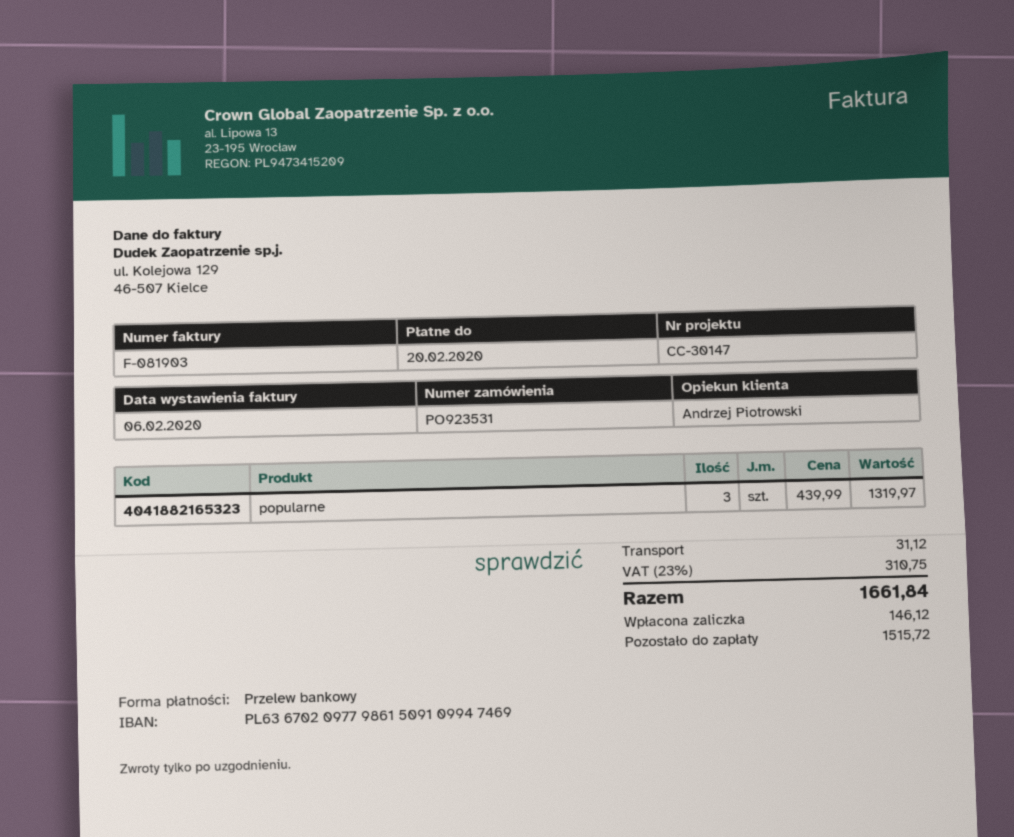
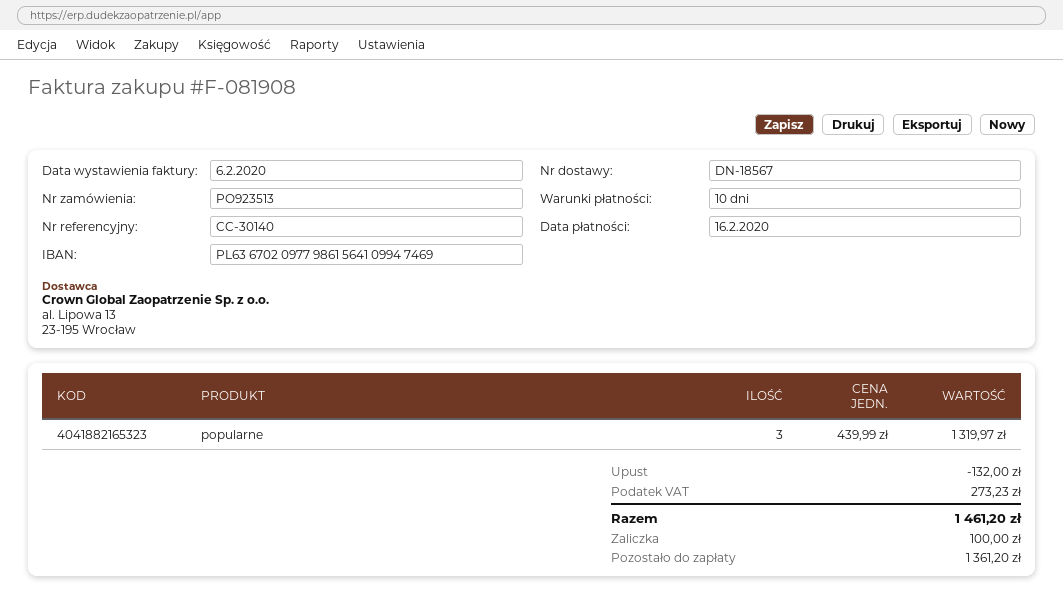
order number: PO923531 -> PO923513
invoice number: F-081903 -> F-081908
due date: 2020-02-20 -> 2020-02-16
reference: CC-30147 -> CC-30140
bank account: PL63670209779861509109947469 -> PL63670209779861564109947469
discount: none -> 132.00
shipping: 31.12 -> none
tax: 310.75 -> 273.23
total: 1661.84 -> 1461.20
deposit: 146.12 -> 100.00
balance: 1515.72 -> 1361.20

